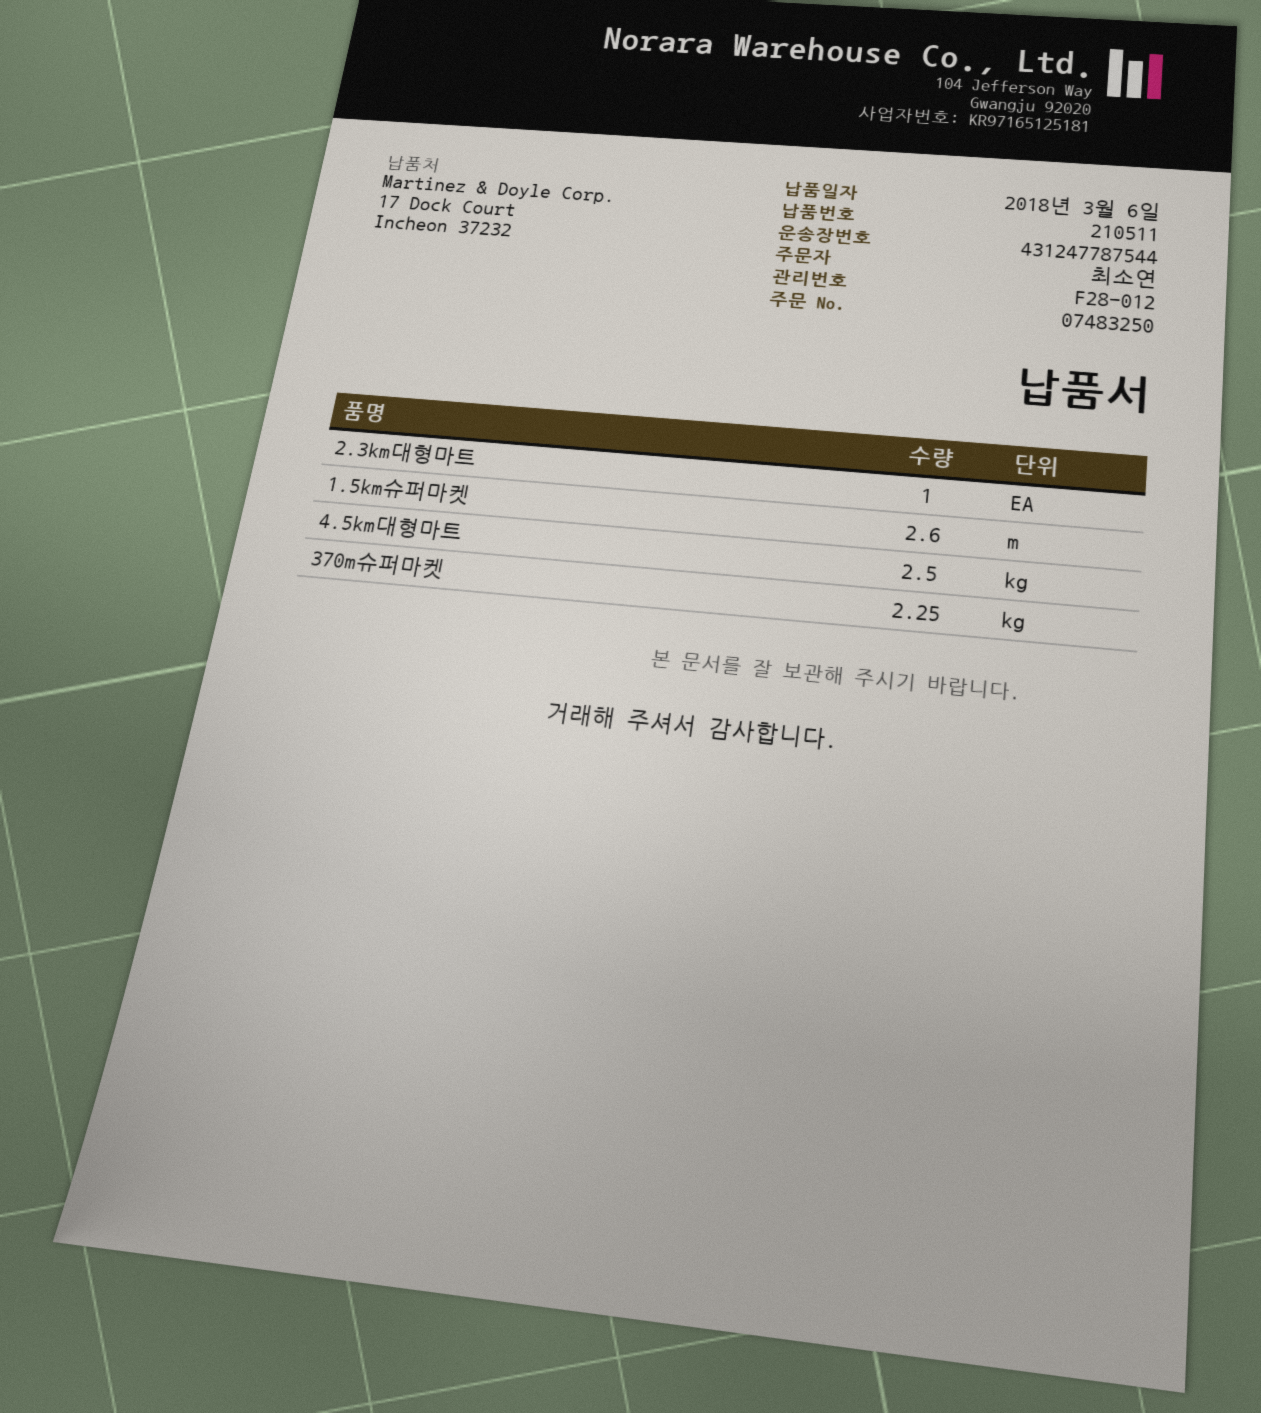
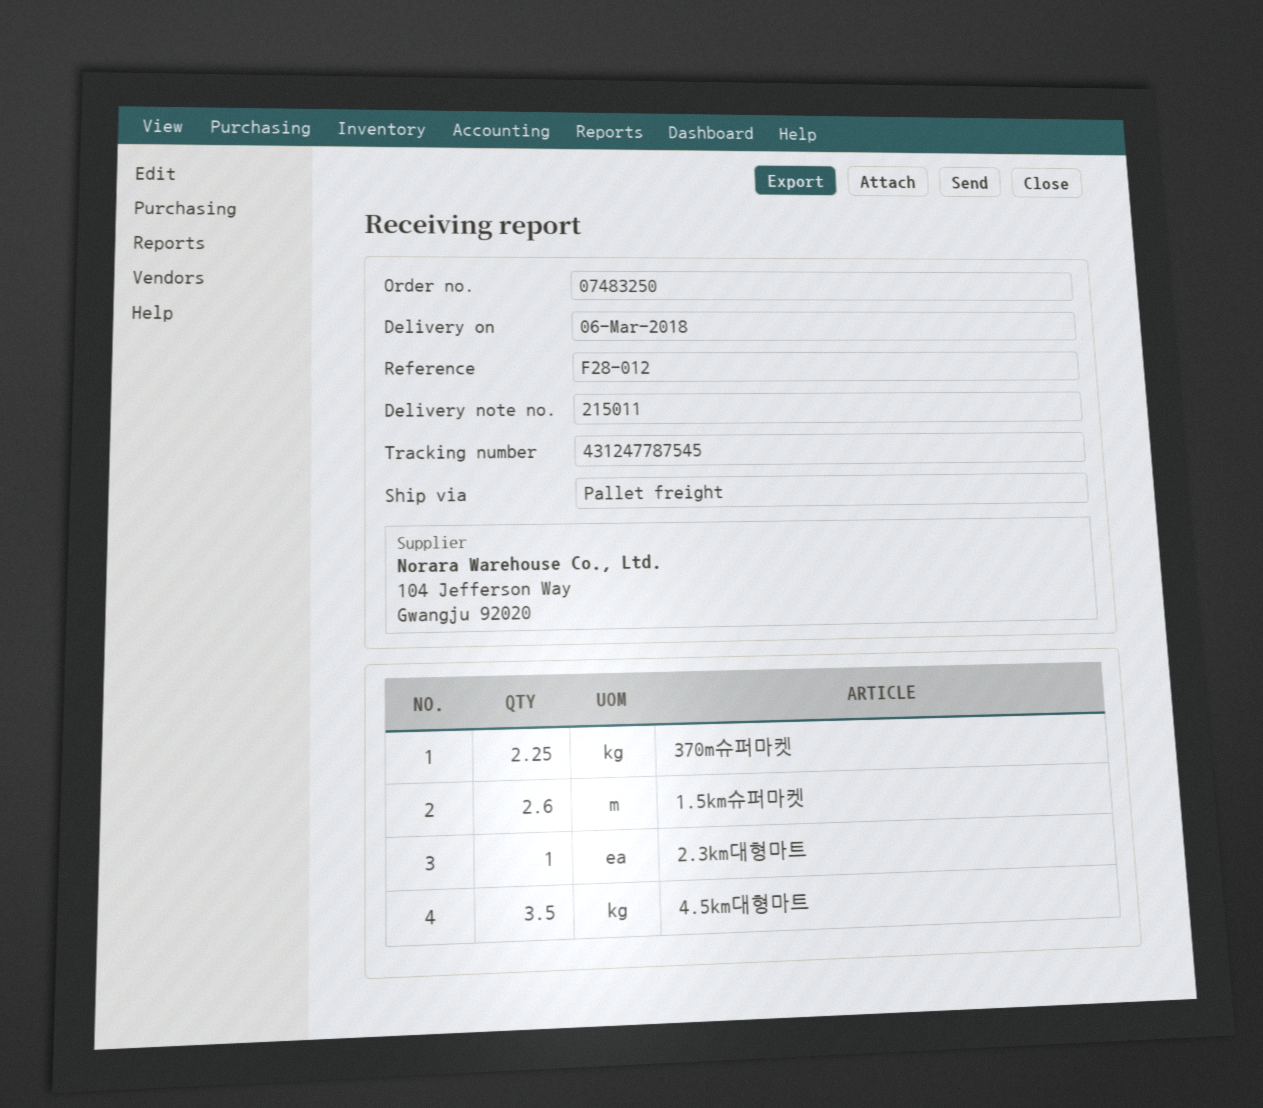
delivery note number: 210511 -> 215011
tracking number: 431247787544 -> 431247787545
4.5km대형마트: 2.5 -> 3.5

